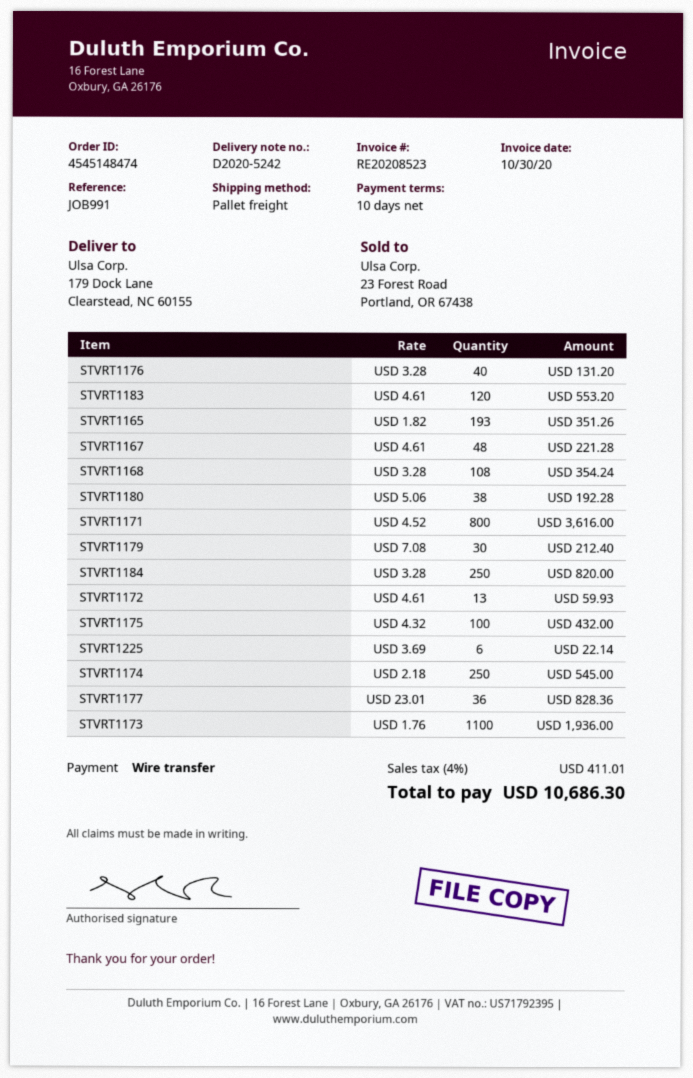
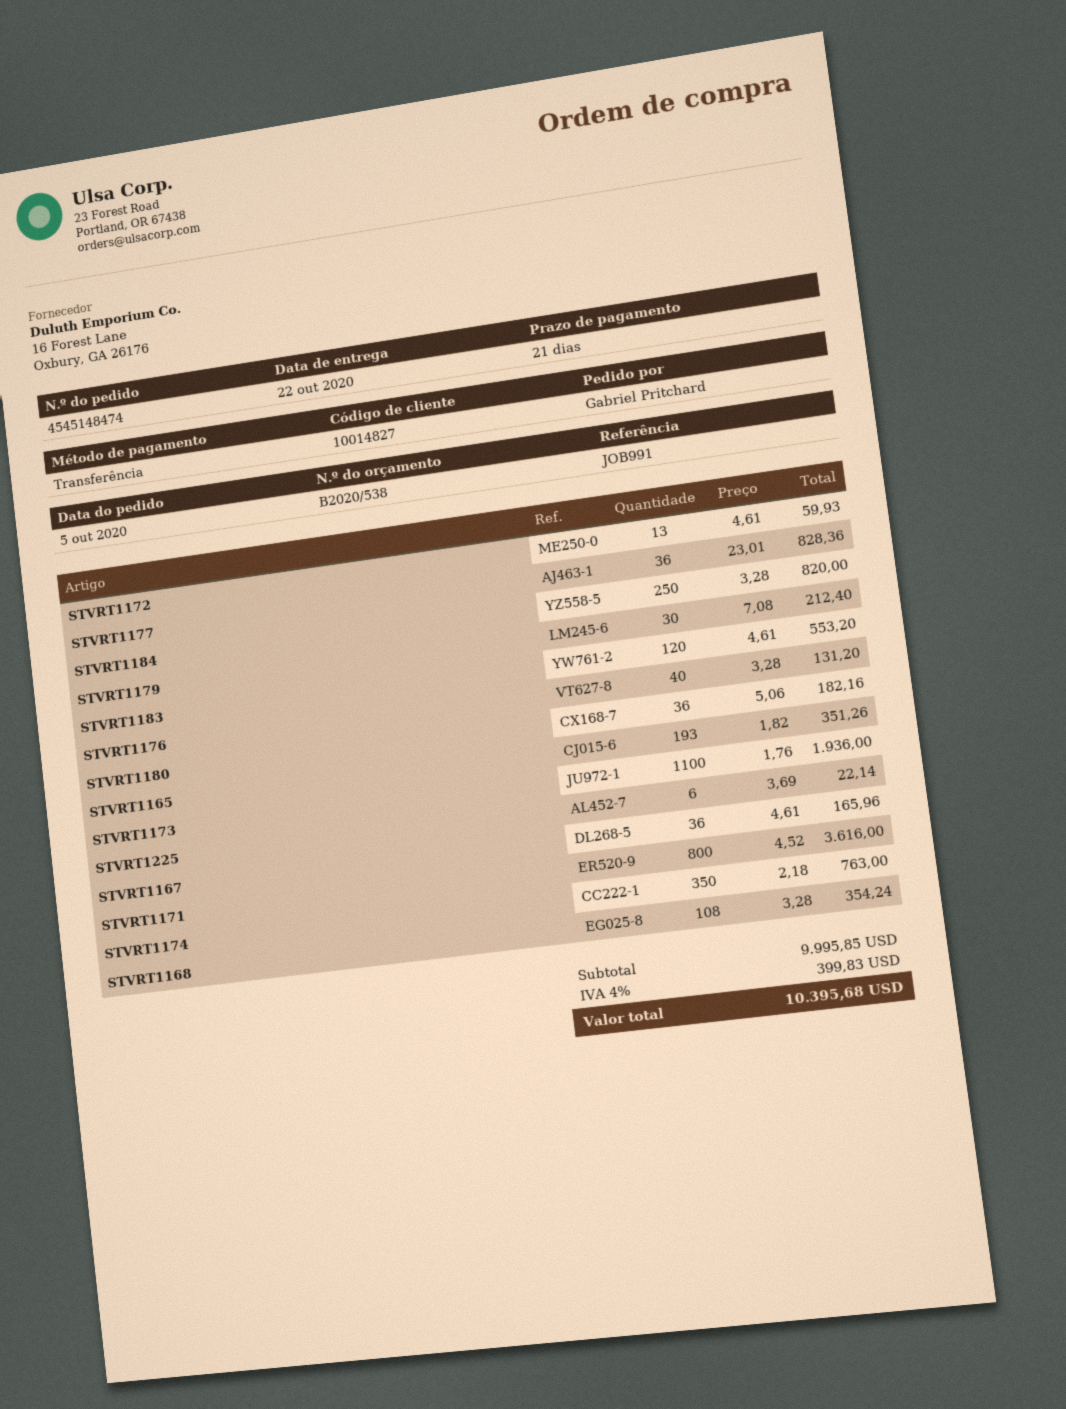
payment terms: 10 days -> 21 days
STVRT1167: 48 x 4.61 = 221.28 -> 36 x 4.61 = 165.96
STVRT1180: 38 x 5.06 = 192.28 -> 36 x 5.06 = 182.16
STVRT1175: 100 x 4.32 = 432.00 -> none
STVRT1174: 250 x 2.18 = 545.00 -> 350 x 2.18 = 763.00
tax: 4% = 411.01 -> 4% = 399.83
total: 10686.30 -> 10395.68

